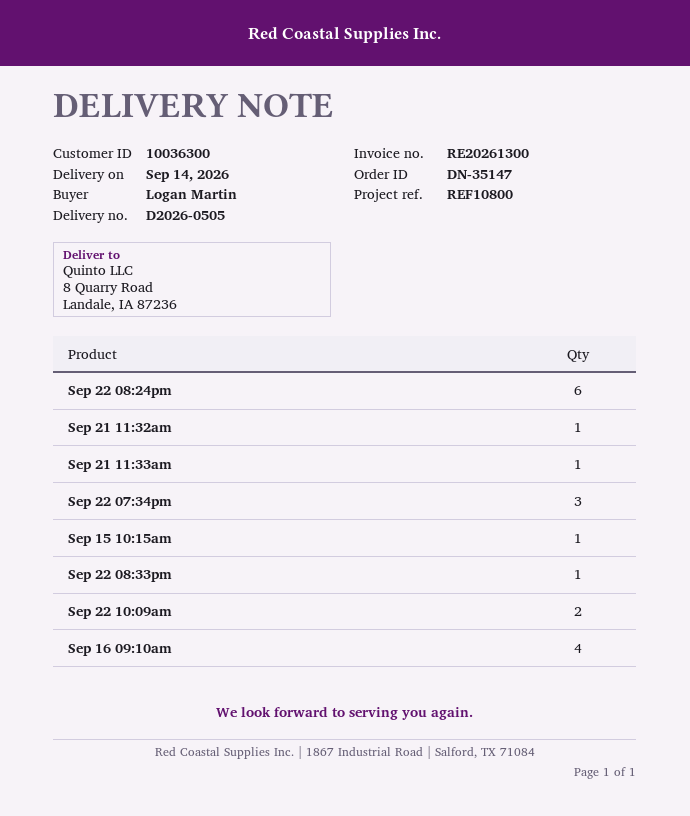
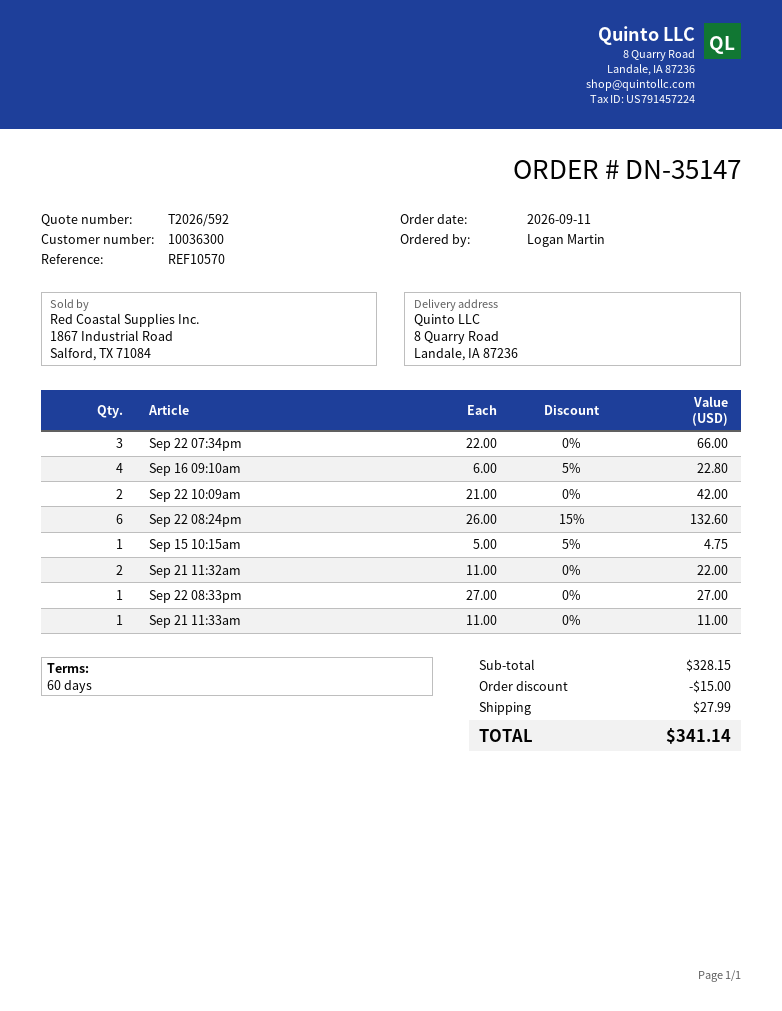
reference: REF10800 -> REF10570
Sep 21 11:32am: 1 -> 2

